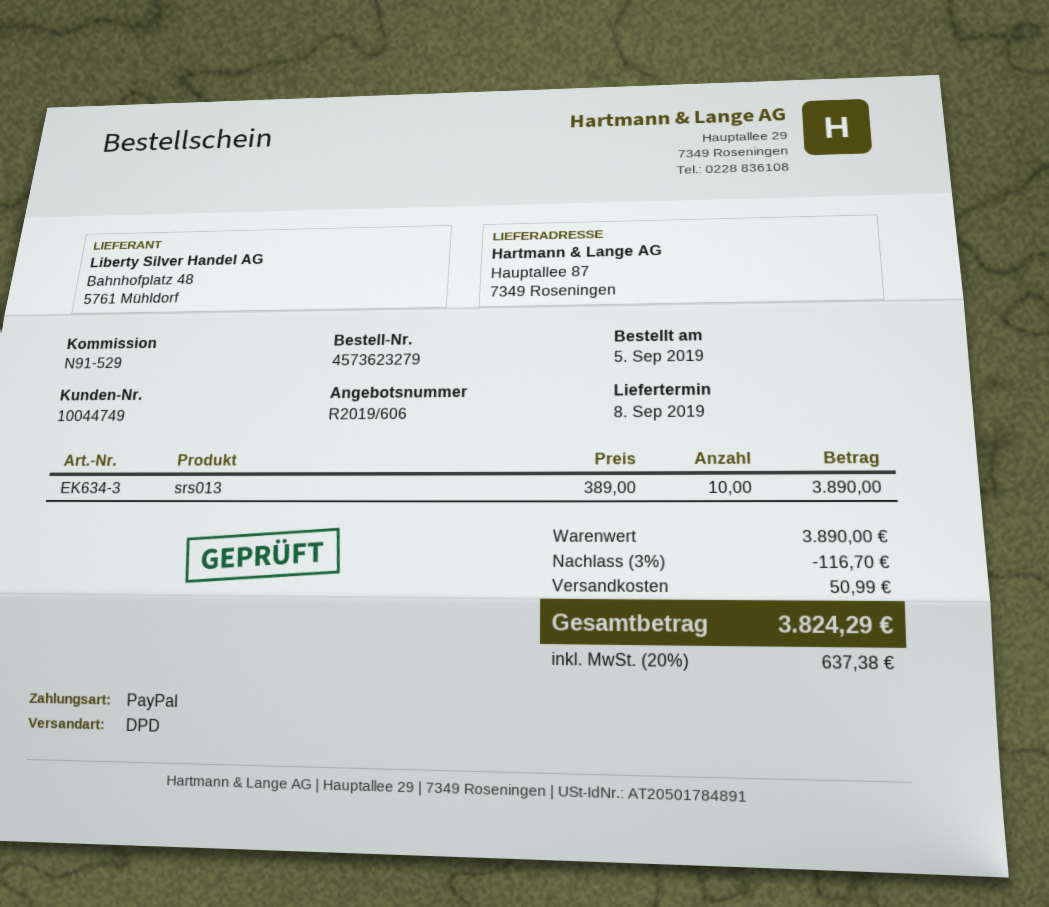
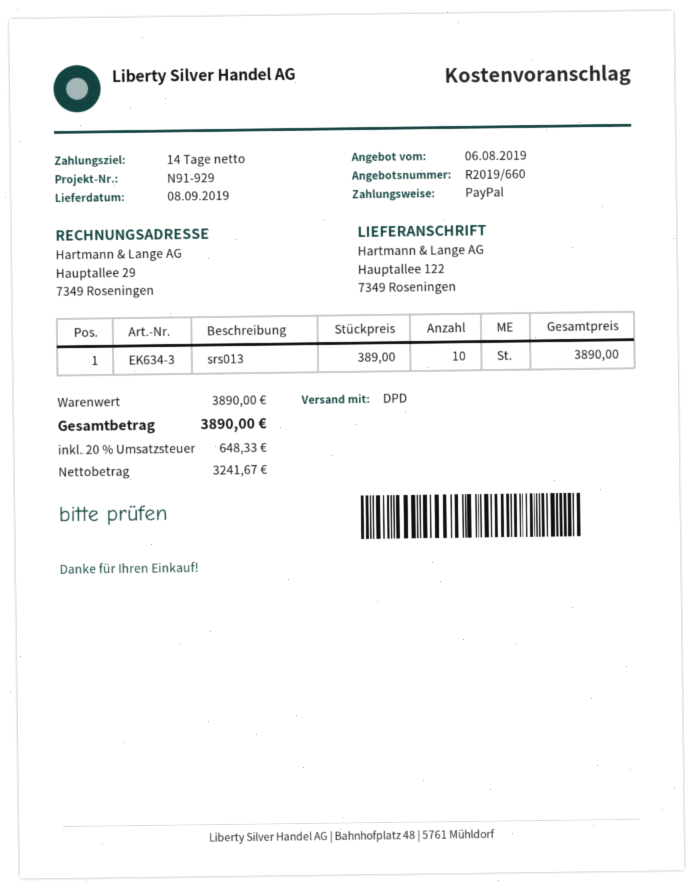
quote number: R2019/606 -> R2019/660
reference: N91-529 -> N91-929
ship to: Hauptallee 87, 7349 Roseningen -> Hauptallee 122, 7349 Roseningen
discount: 3% = 116.70 -> none
shipping: 50.99 -> none
tax: 20% = 637.38 -> 20% = 648.33
total: 3824.29 -> 3890.00

